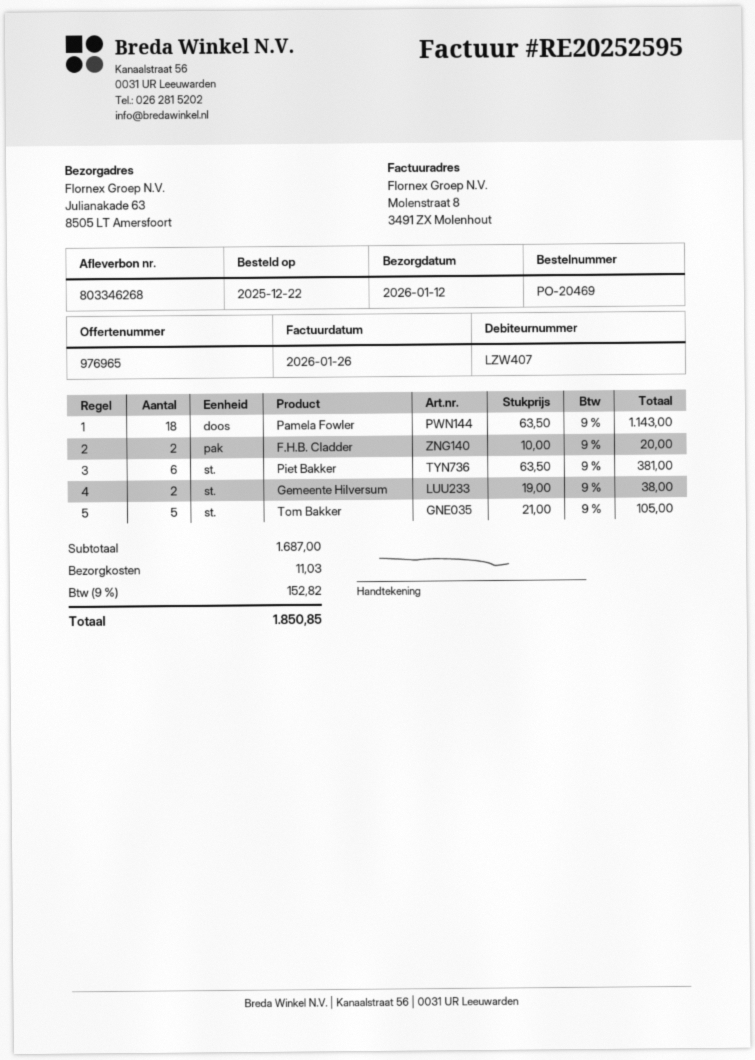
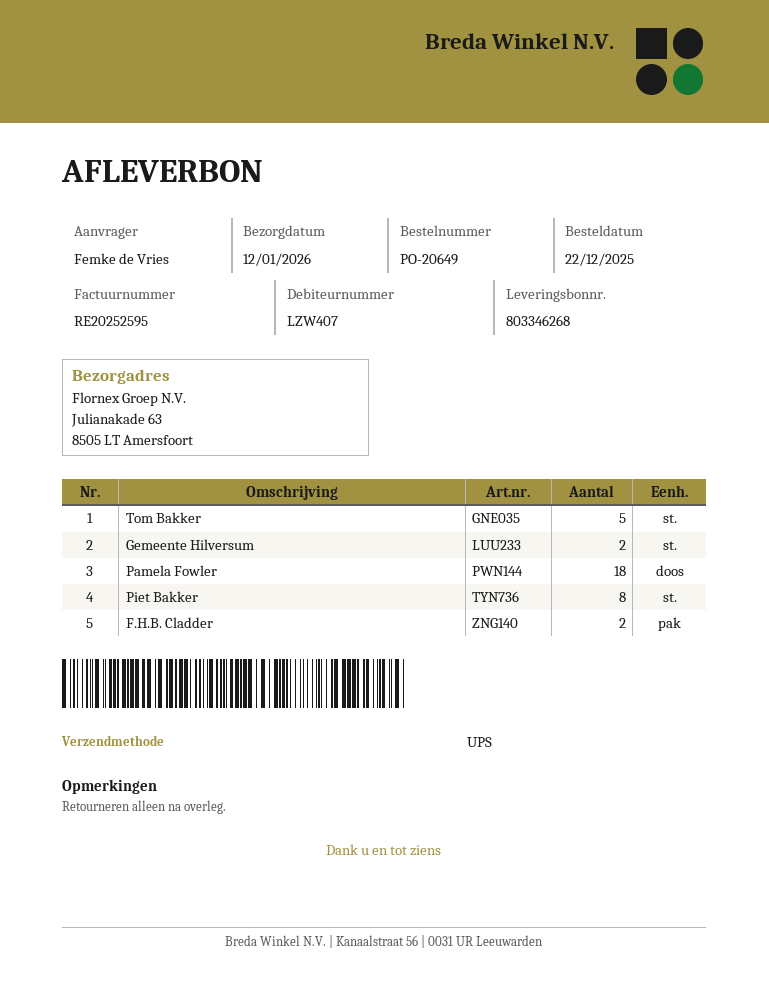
order number: PO-20469 -> PO-20649
Piet Bakker: 6 -> 8

